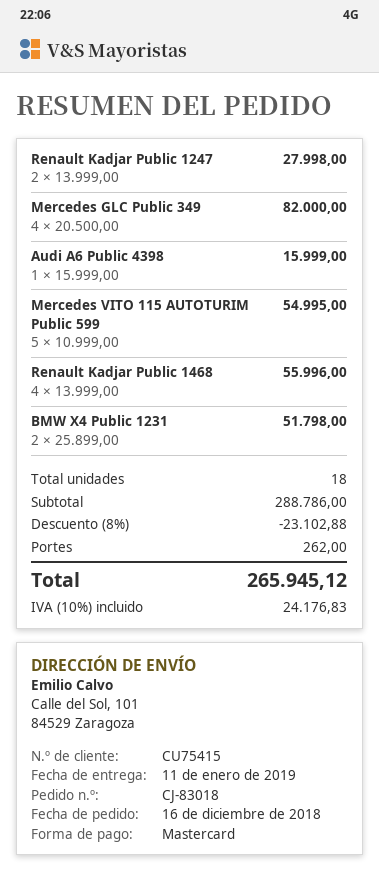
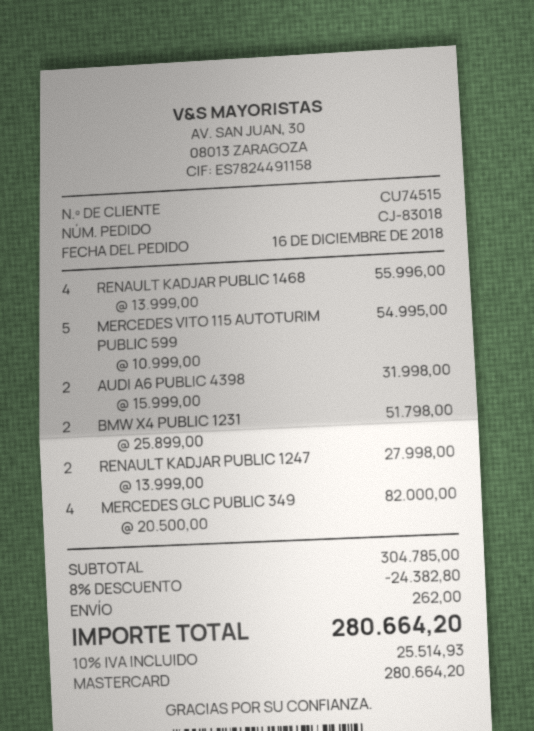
customer number: CU75415 -> CU74515
Audi A6 Public 4398: 1 x 15999.00 = 15999.00 -> 2 x 15999.00 = 31998.00
subtotal: 288786.00 -> 304785.00
discount: 8% = 23102.88 -> 8% = 24382.80
tax: 10% = 24176.83 -> 10% = 25514.93
total: 265945.12 -> 280664.20

